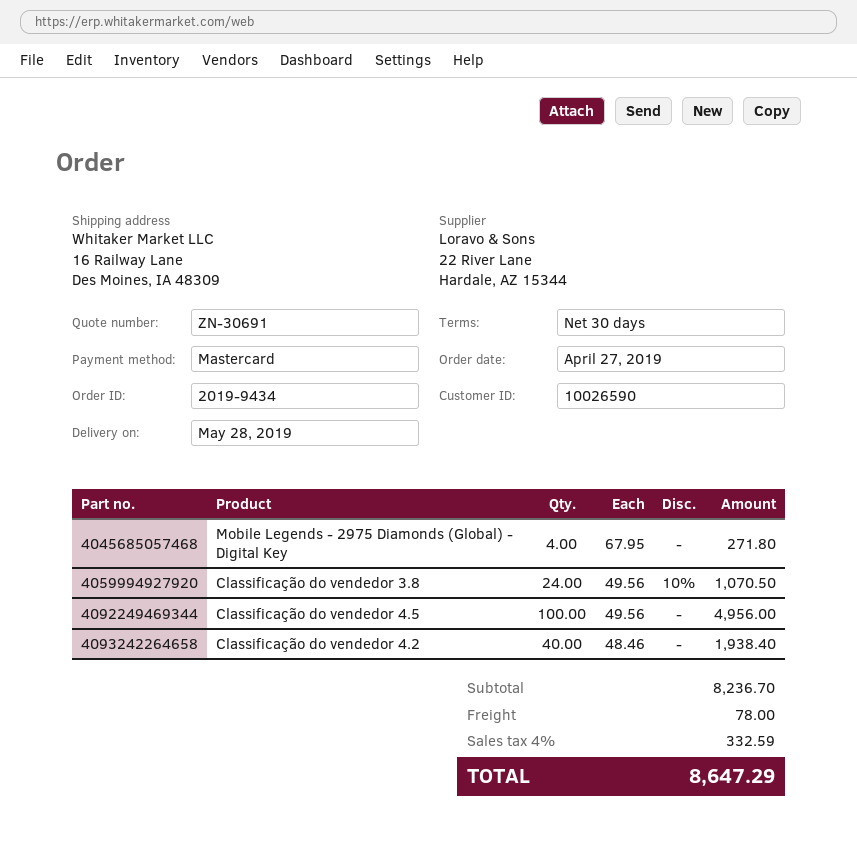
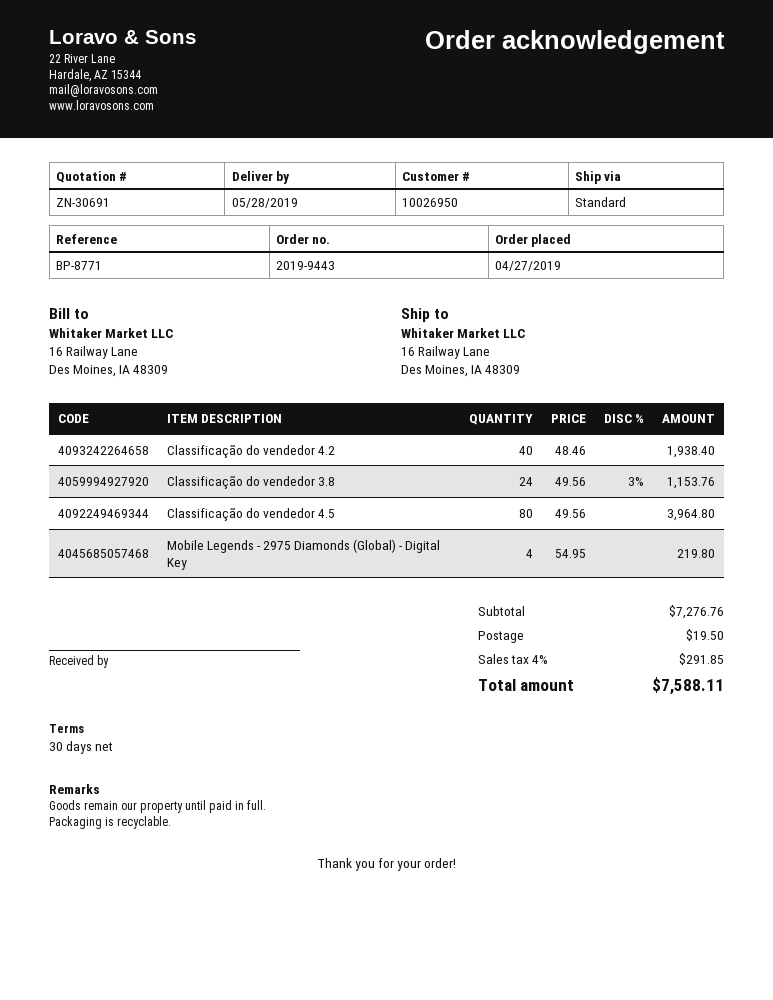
order number: 2019-9434 -> 2019-9443
customer number: 10026590 -> 10026950
Mobile Legends - 2975 Diamonds (Global) - Digital Key: 4 x 67.95 = 271.80 -> 4 x 54.95 = 219.80
Classificação do vendedor 3.8: 24 x 49.56 - 10% = 1070.50 -> 24 x 49.56 - 3% = 1153.76
Classificação do vendedor 4.5: 100 x 49.56 = 4956.00 -> 80 x 49.56 = 3964.80
subtotal: 8236.70 -> 7276.76
shipping: 78.00 -> 19.50
tax: 4% = 332.59 -> 4% = 291.85
total: 8647.29 -> 7588.11

